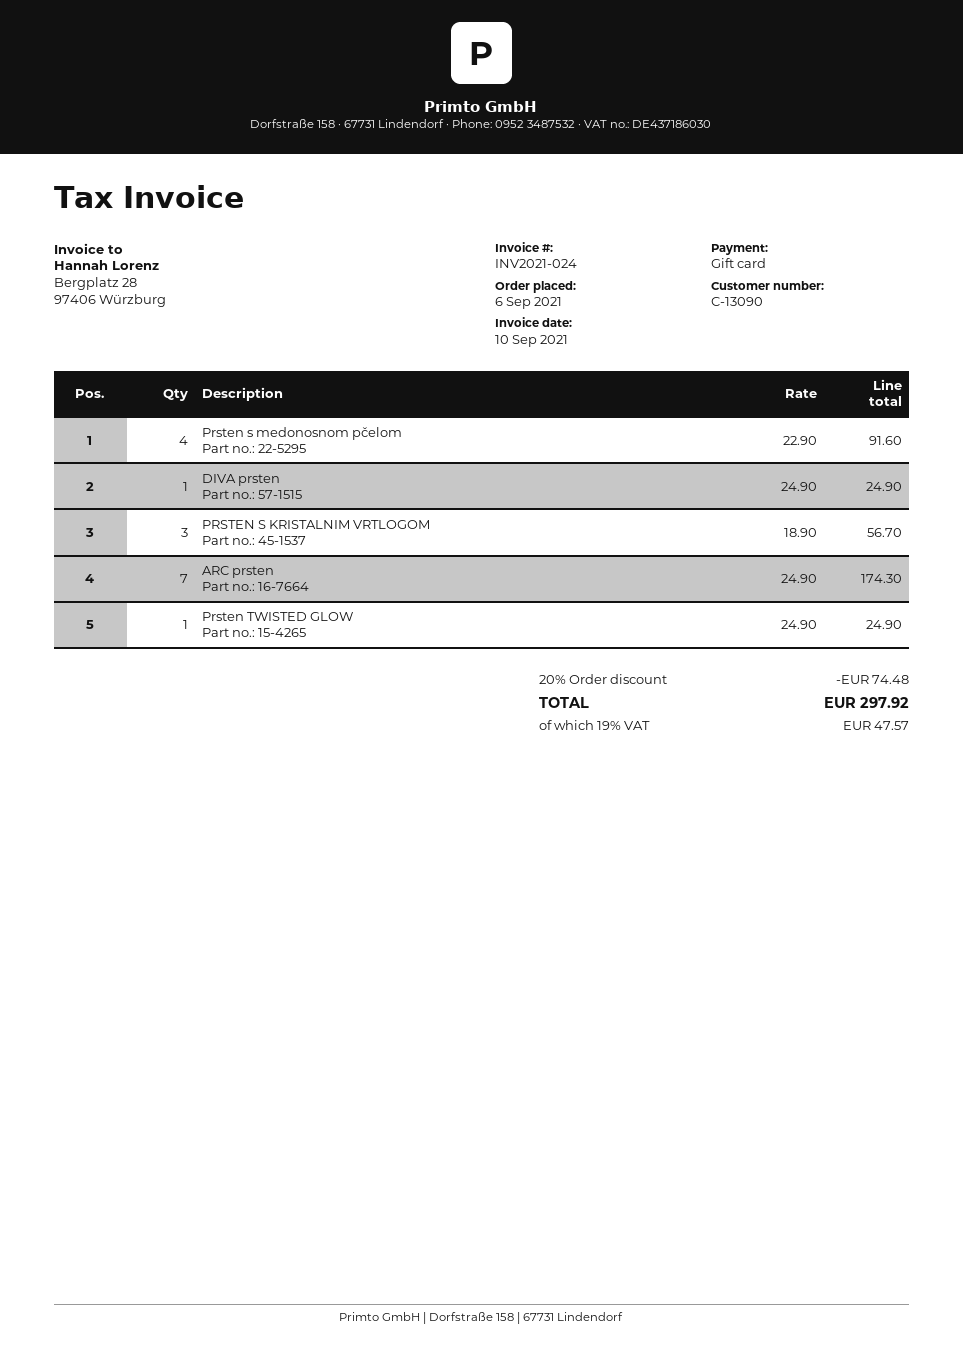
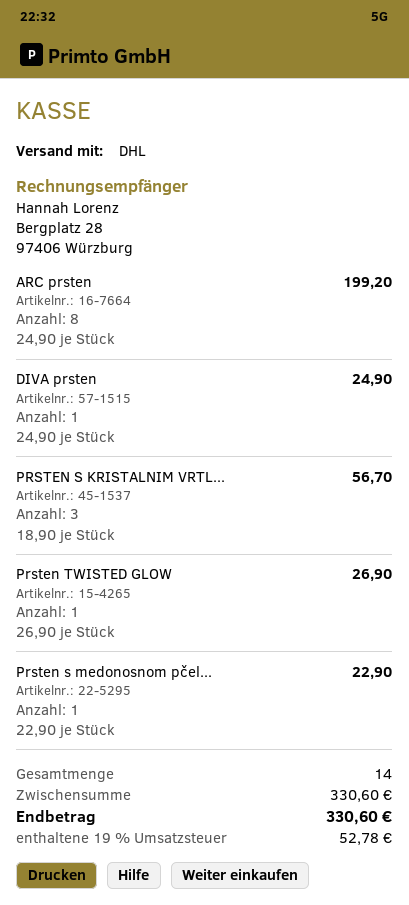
Prsten s medonosnom pčelom: 4 x 22.90 = 91.60 -> 1 x 22.90 = 22.90
ARC prsten: 7 x 24.90 = 174.30 -> 8 x 24.90 = 199.20
Prsten TWISTED GLOW: 1 x 24.90 = 24.90 -> 1 x 26.90 = 26.90
discount: 20% = 74.48 -> none
tax: 19% = 47.57 -> 19% = 52.78
total: 297.92 -> 330.60

